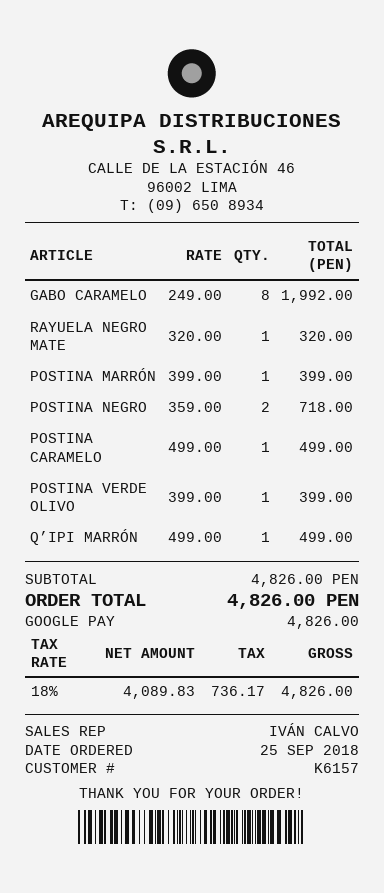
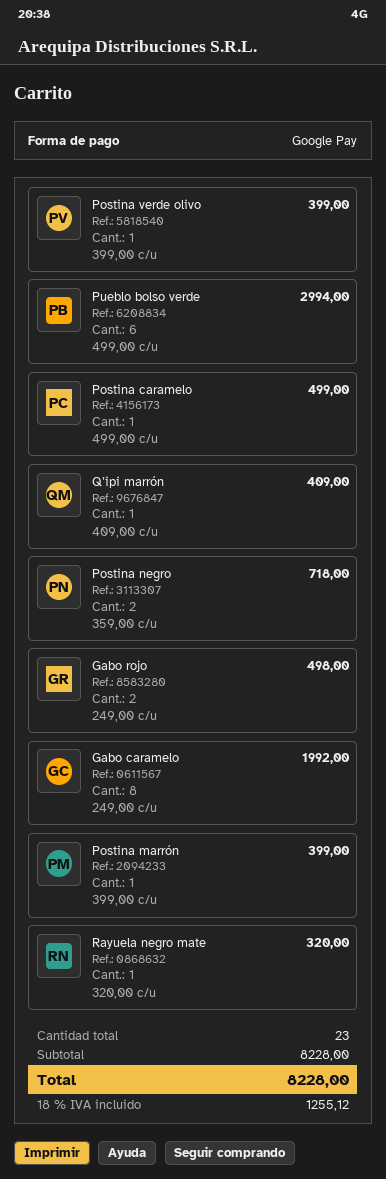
Q’IPI MARRÓN: 1 x 499.00 = 499.00 -> 1 x 409.00 = 409.00
Pueblo bolso verde: none -> 6 x 499.00 = 2994.00
Gabo rojo: none -> 2 x 249.00 = 498.00
subtotal: 4826.00 -> 8228.00
tax: 18% = 736.17 -> 18% = 1255.12
total: 4826.00 -> 8228.00

